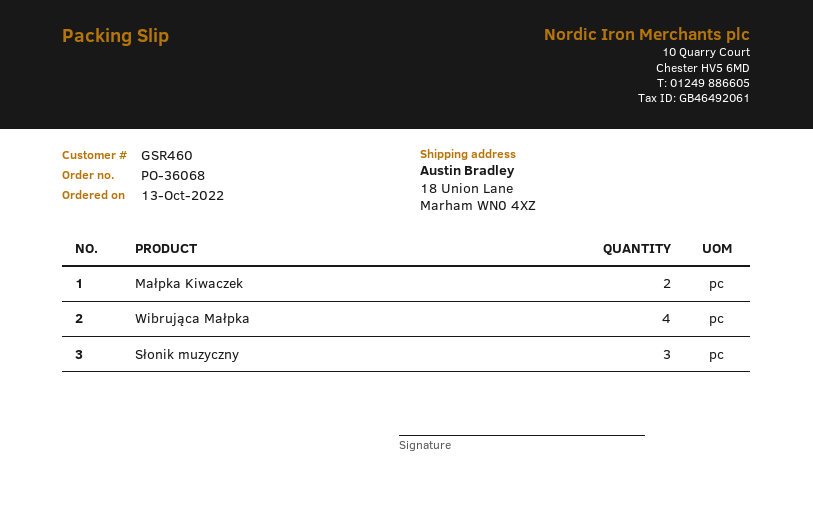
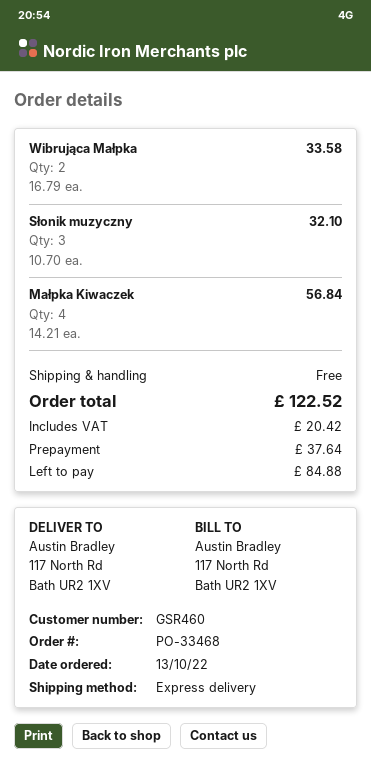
order number: PO-36068 -> PO-33468
ship to: 18 Union Lane, Marham WN0 4XZ -> 117 North Rd, Bath UR2 1XV
Małpka Kiwaczek: 2 -> 4
Wibrująca Małpka: 4 -> 2

